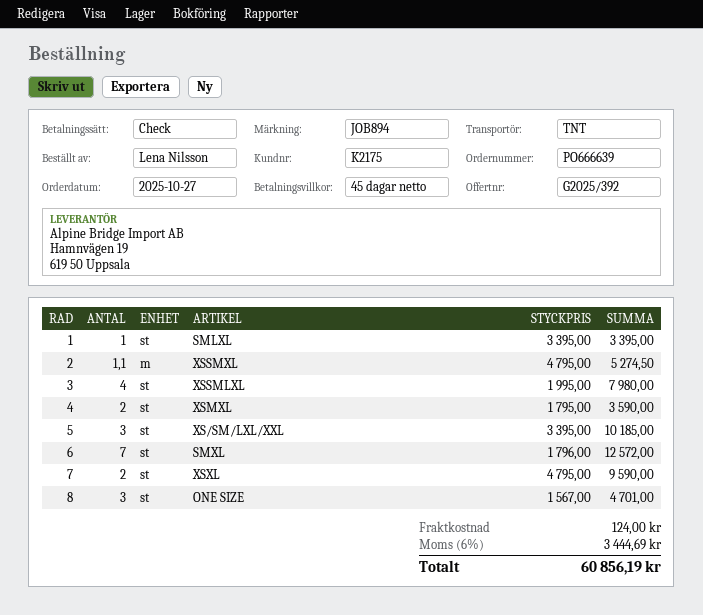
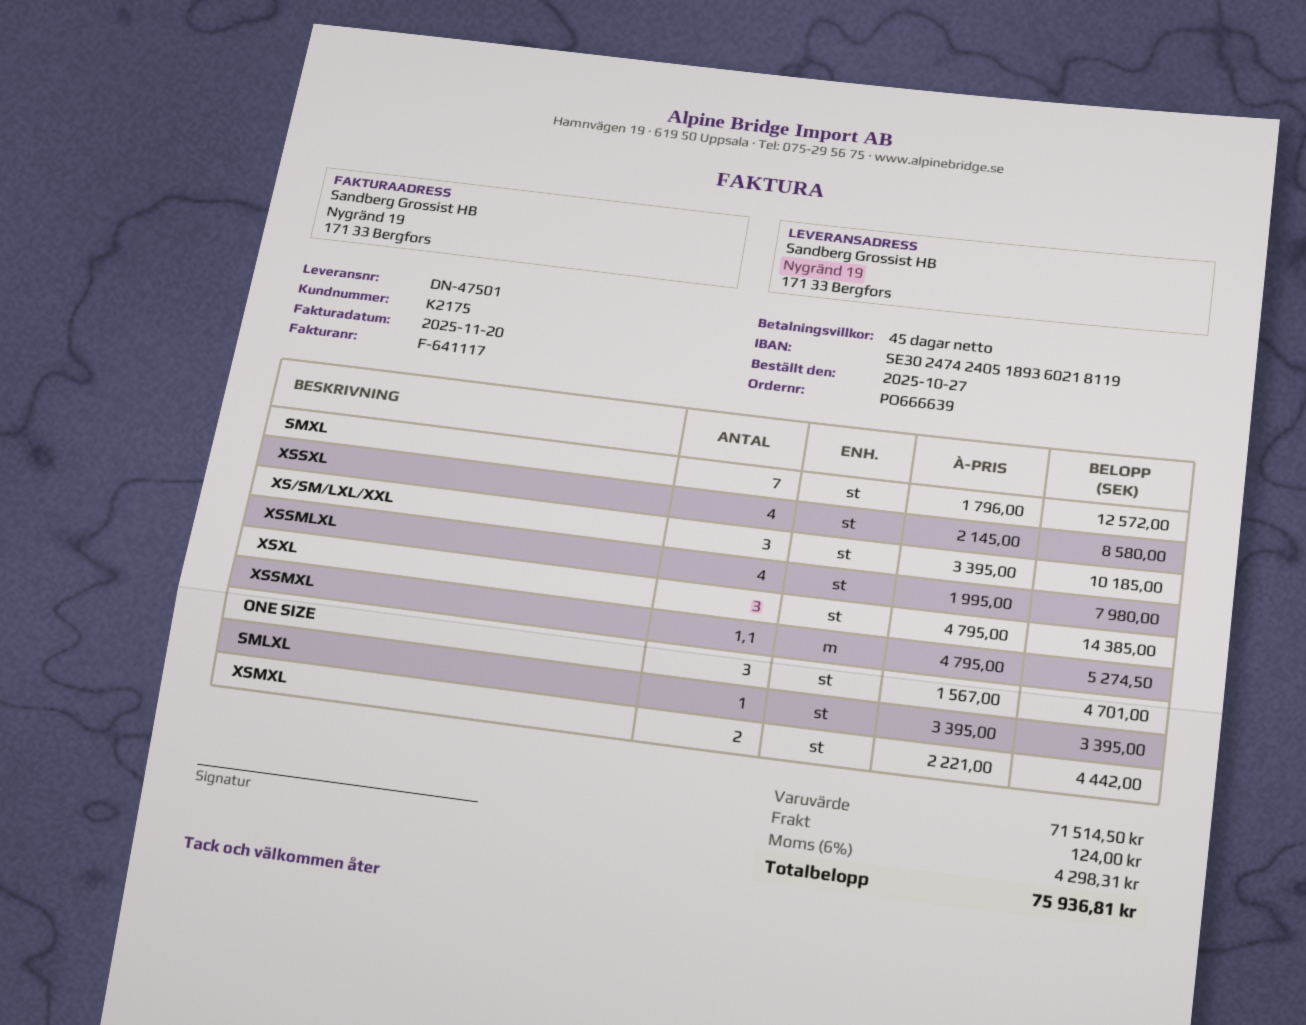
XSMXL: 2 x 1795.00 = 3590.00 -> 2 x 2221.00 = 4442.00
XSXL: 2 x 4795.00 = 9590.00 -> 3 x 4795.00 = 14385.00
XSSXL: none -> 4 x 2145.00 = 8580.00
tax: 6% = 3444.69 -> 6% = 4298.31
total: 60856.19 -> 75936.81

